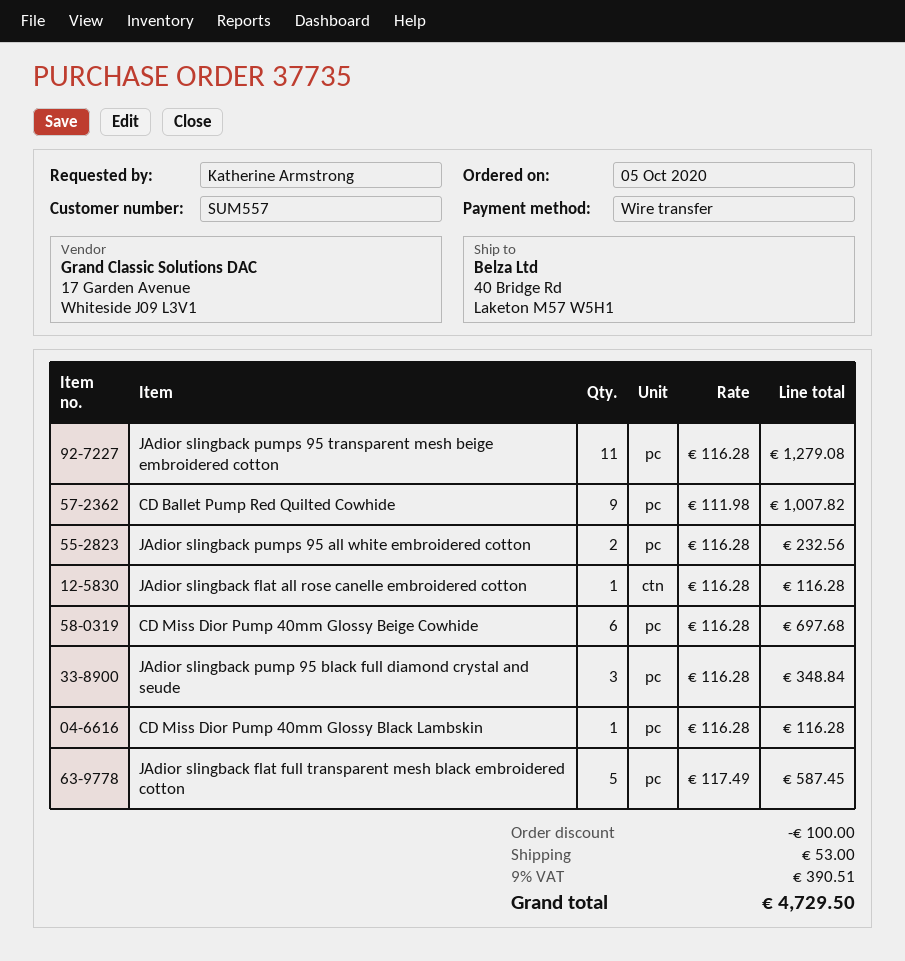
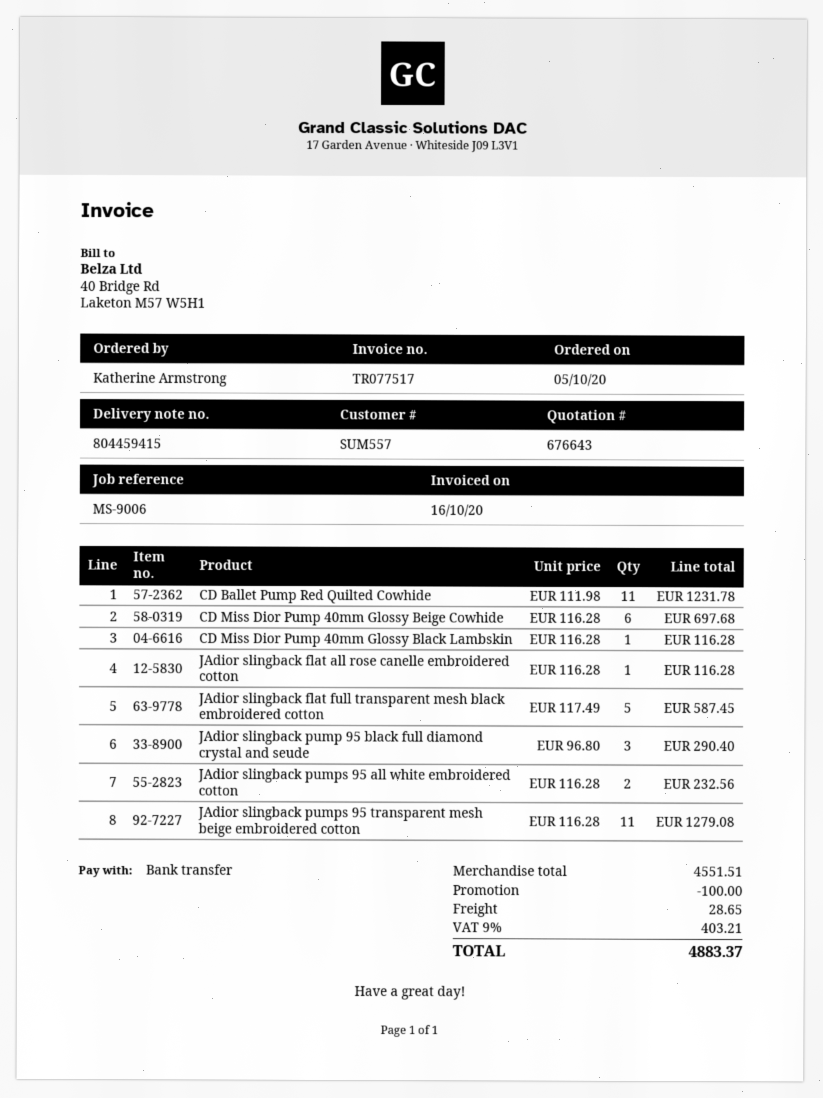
CD Ballet Pump Red Quilted Cowhide: 9 x 111.98 = 1007.82 -> 11 x 111.98 = 1231.78
JAdior slingback pump 95 black full diamond crystal and seude: 3 x 116.28 = 348.84 -> 3 x 96.80 = 290.40
shipping: 53.00 -> 28.65
tax: 9% = 390.51 -> 9% = 403.21
total: 4729.50 -> 4883.37

